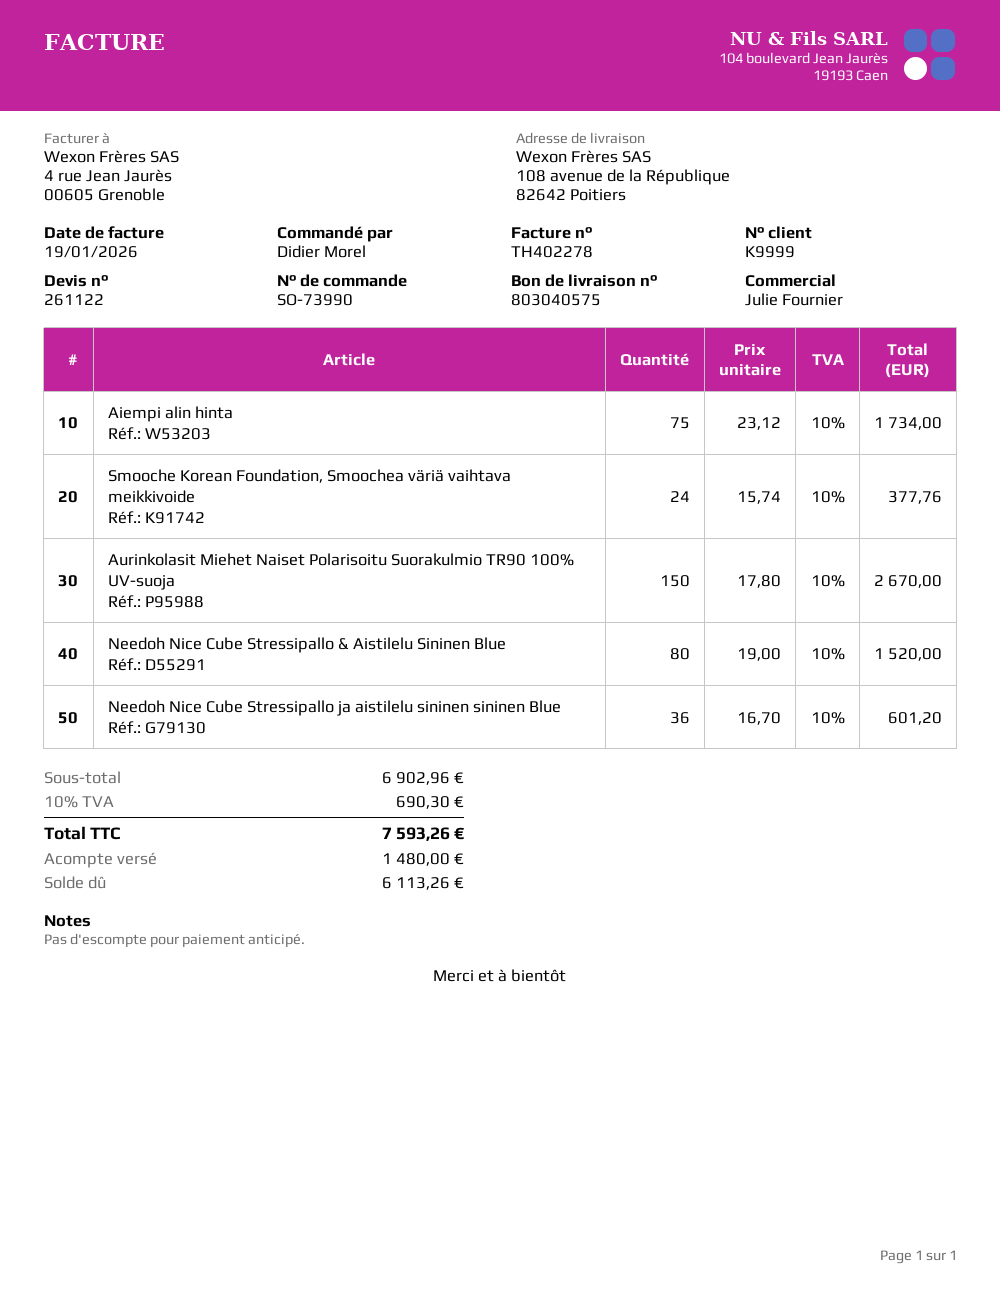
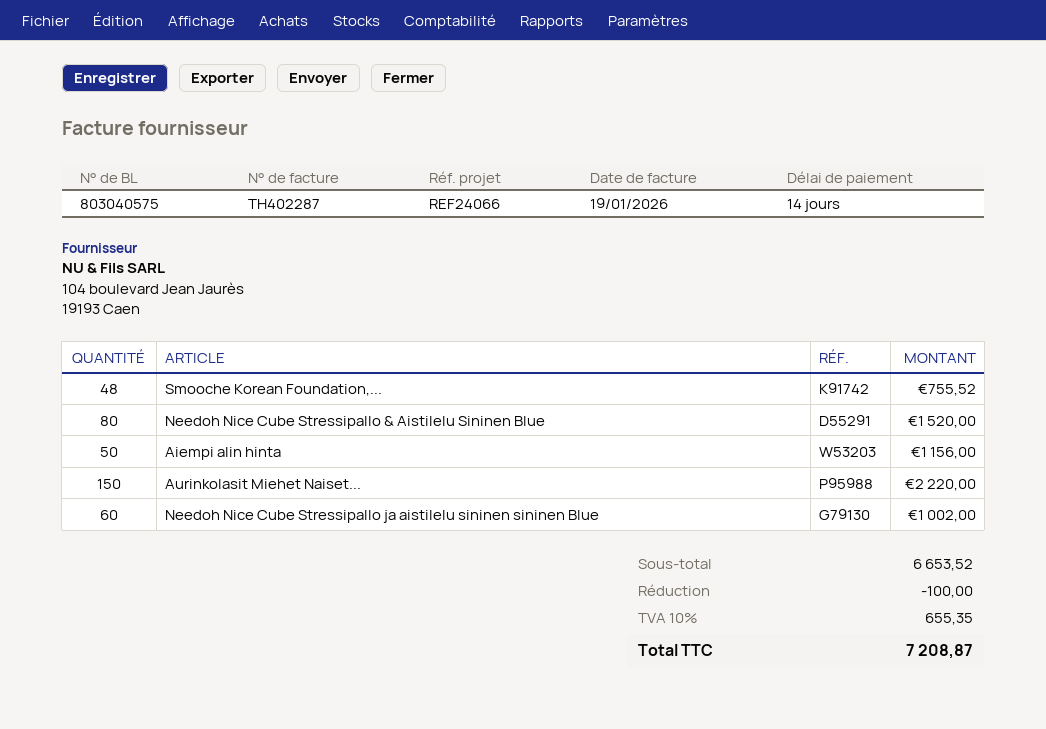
invoice number: TH402278 -> TH402287
Aiempi alin hinta: 75 for 1734.00 -> 50 for 1156.00
Smooche Korean Foundation, Smoochea väriä vaihtava meikkivoide: 24 for 377.76 -> 48 for 755.52
Aurinkolasit Miehet Naiset Polarisoitu Suorakulmio TR90 100% UV-suoja: 150 for 2670.00 -> 150 for 2220.00
Needoh Nice Cube Stressipallo ja aistilelu sininen sininen Blue: 36 for 601.20 -> 60 for 1002.00
subtotal: 6902.96 -> 6653.52
discount: none -> 100.00
tax: 10% = 690.30 -> 10% = 655.35
total: 7593.26 -> 7208.87

